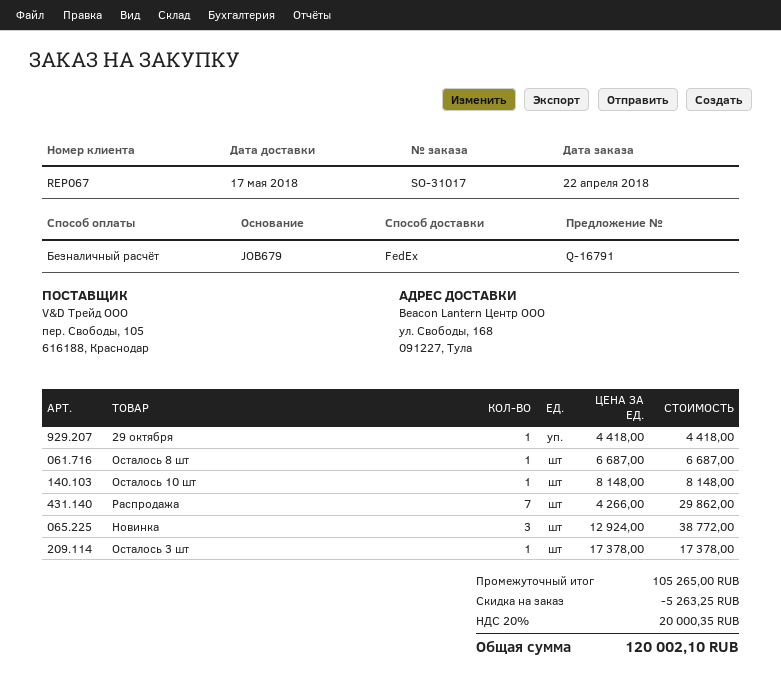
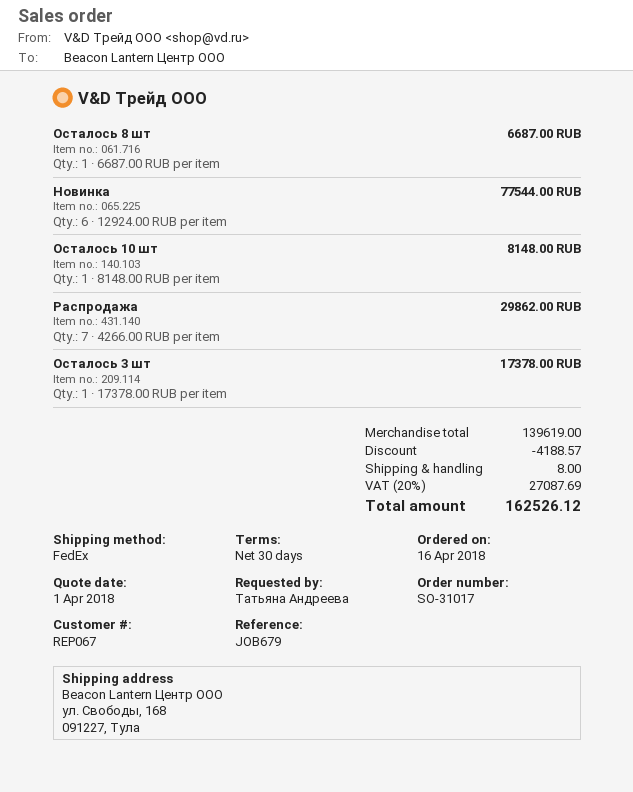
order date: 2018-04-22 -> 2018-04-16
29 октября: 1 x 4418.00 = 4418.00 -> none
Новинка: 3 x 12924.00 = 38772.00 -> 6 x 12924.00 = 77544.00
subtotal: 105265.00 -> 139619.00
discount: 5263.25 -> 4188.57
shipping: none -> 8.00
tax: 20% = 20000.35 -> 20% = 27087.69
total: 120002.10 -> 162526.12

